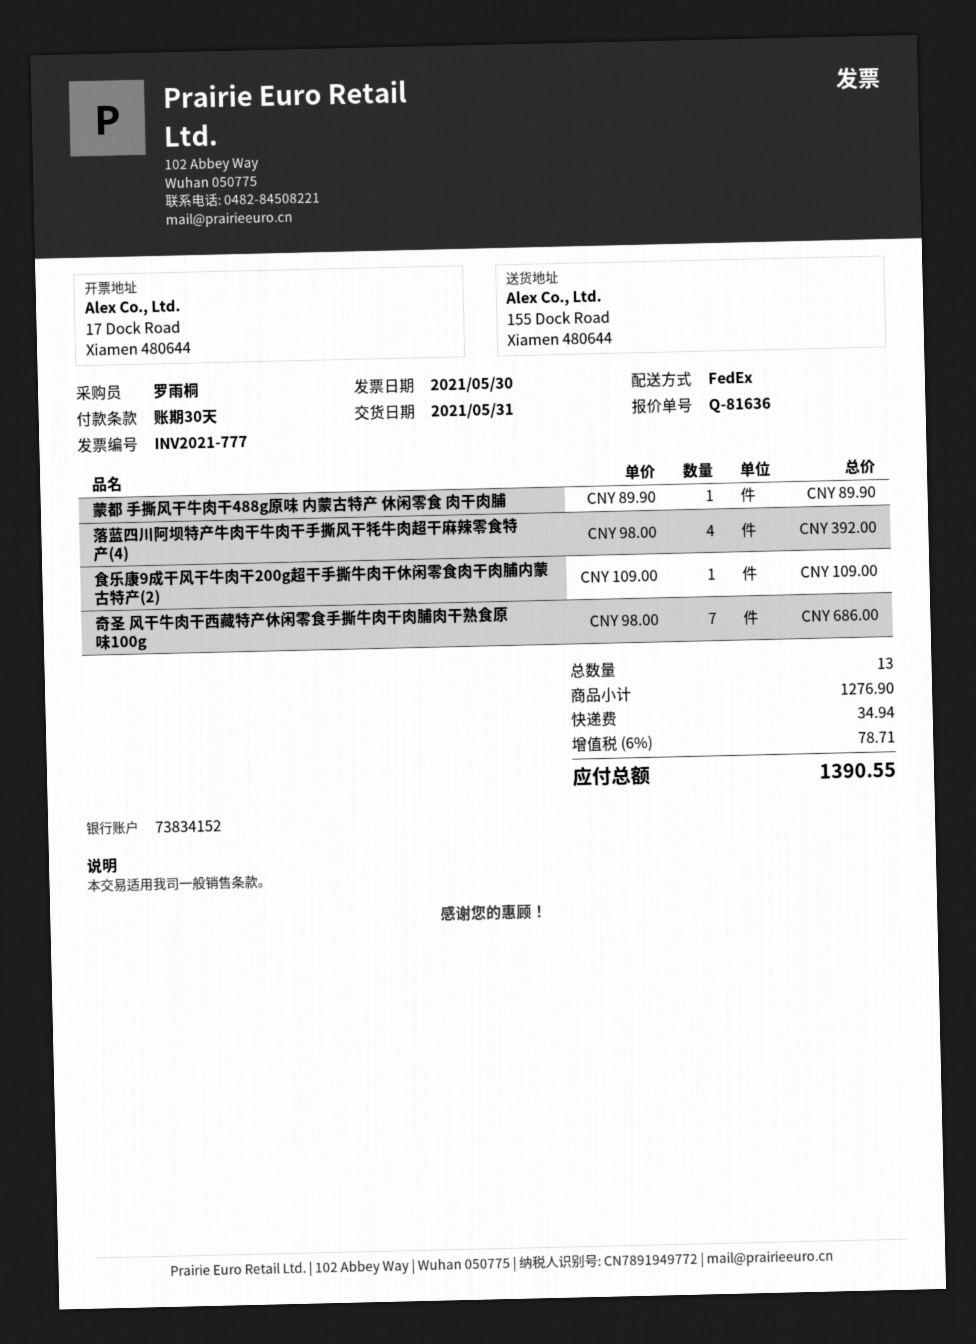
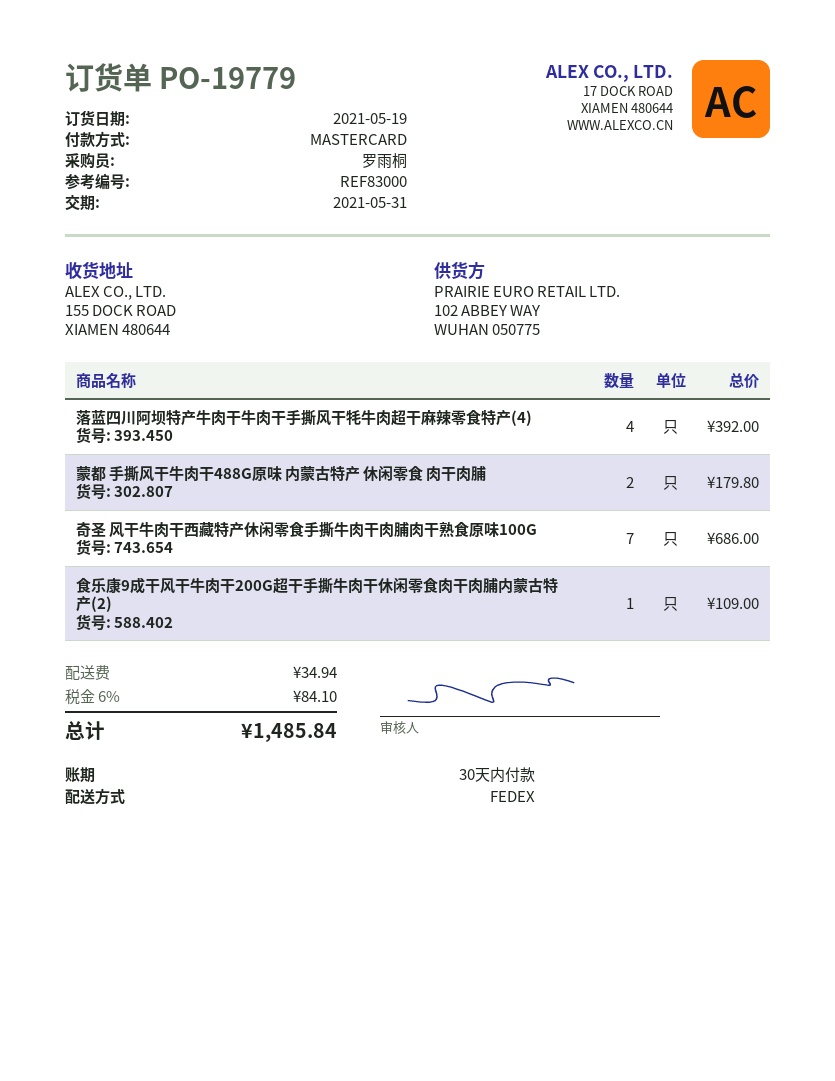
蒙都 手撕风干牛肉干488g原味 内蒙古特产 休闲零食 肉干肉脯: 1 for 89.90 -> 2 for 179.80
tax: 6% = 78.71 -> 6% = 84.10
total: 1390.55 -> 1485.84

